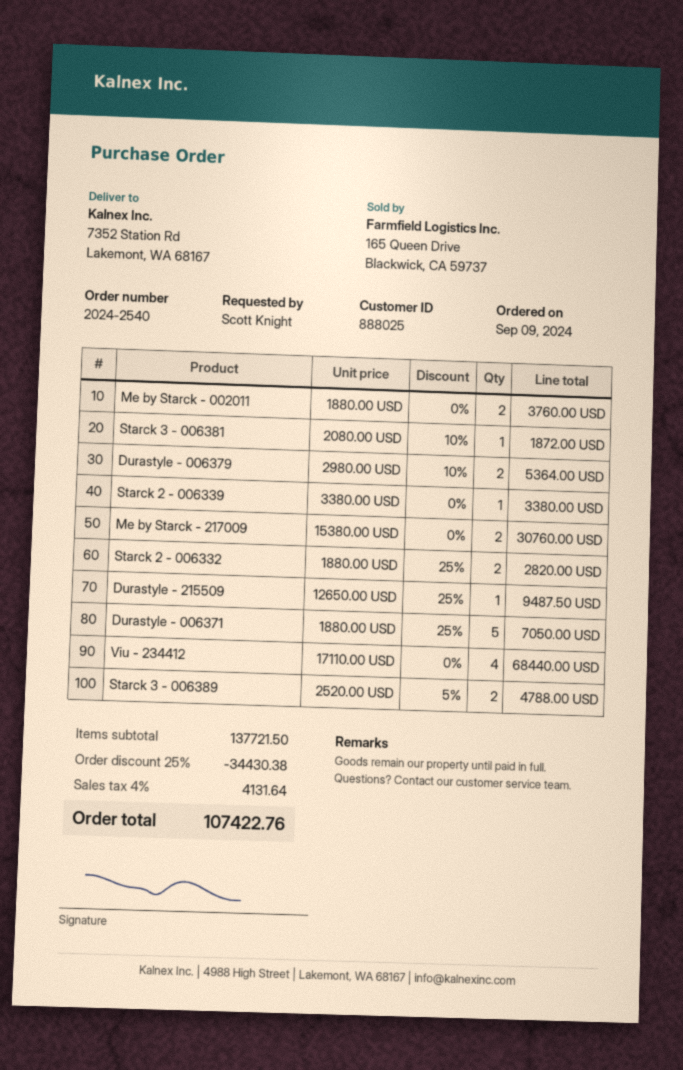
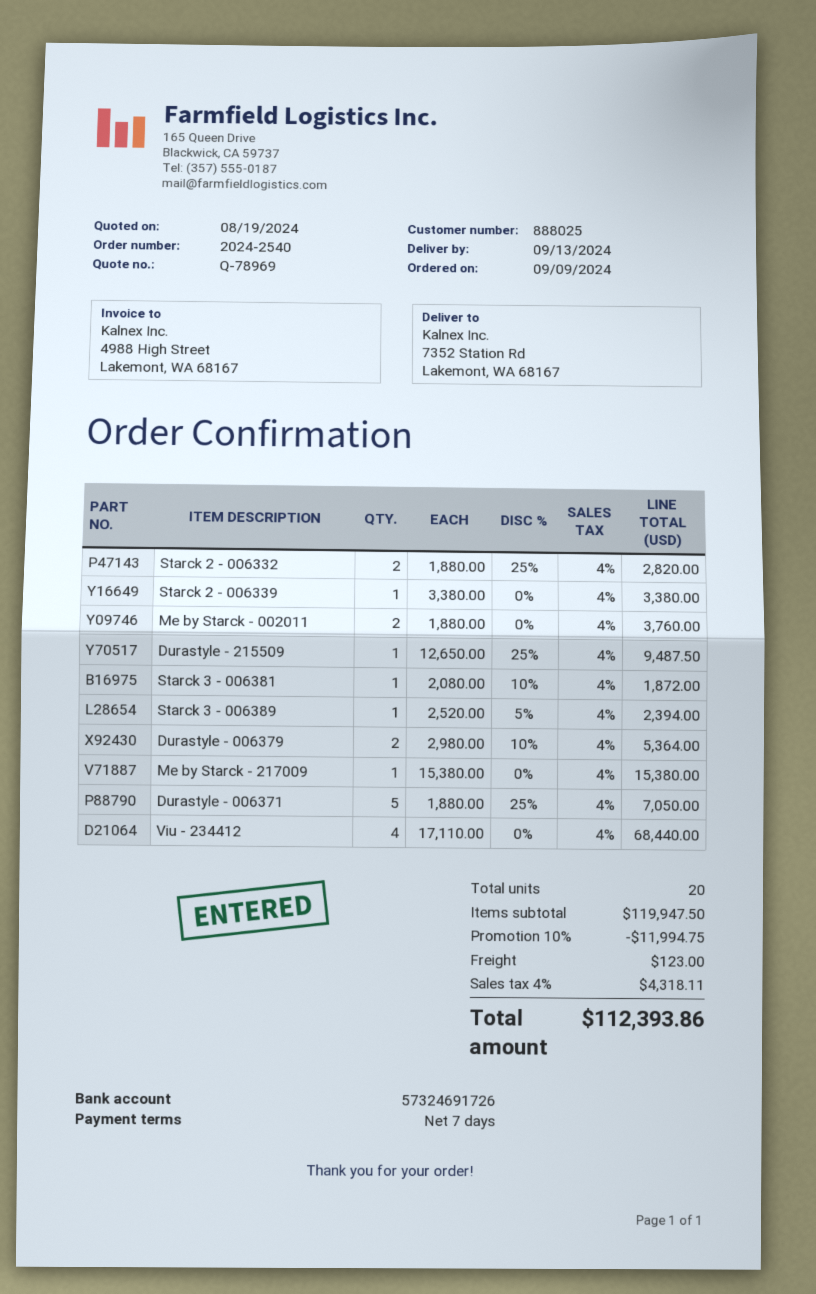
Me by Starck - 217009: 2 x 15380.00 = 30760.00 -> 1 x 15380.00 = 15380.00
Starck 3 - 006389: 2 x 2520.00 - 5% = 4788.00 -> 1 x 2520.00 - 5% = 2394.00
subtotal: 137721.50 -> 119947.50
discount: 25% = 34430.38 -> 10% = 11994.75
shipping: none -> 123.00
tax: 4% = 4131.64 -> 4% = 4318.11
total: 107422.76 -> 112393.86

